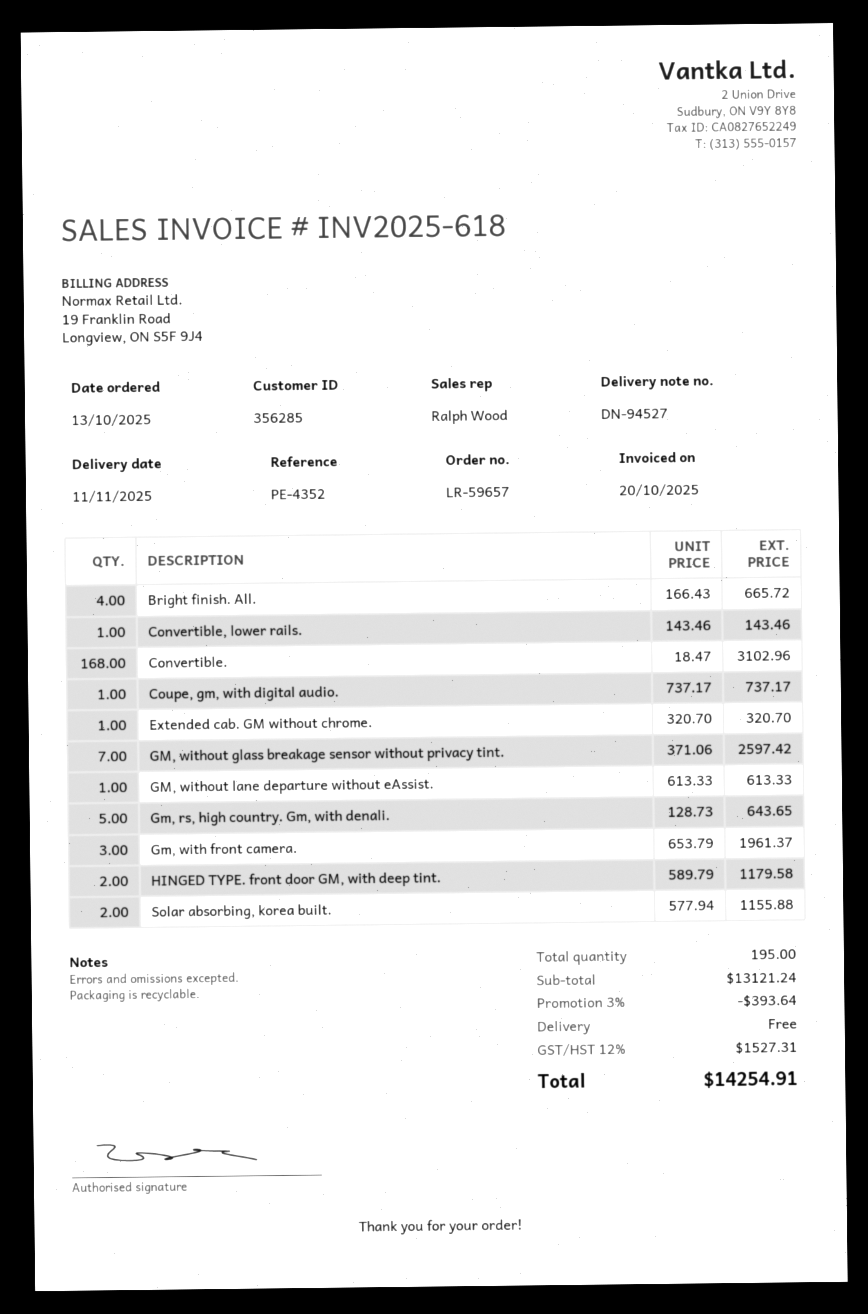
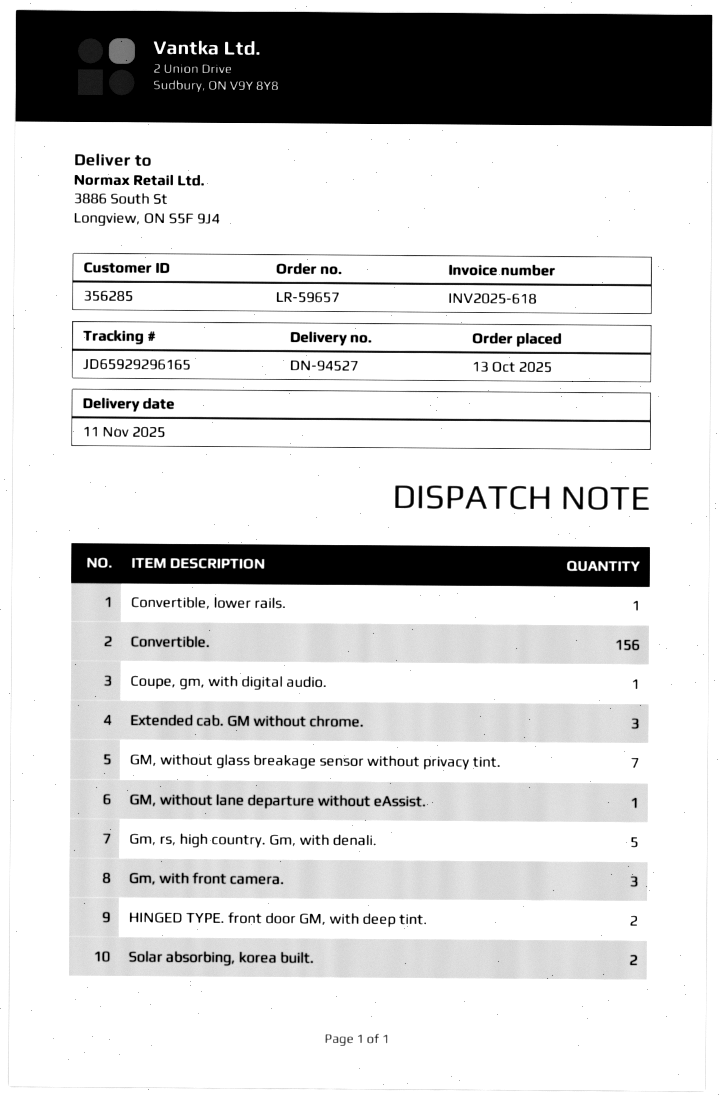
Bright finish. All.: 4 -> none
Convertible.: 168 -> 156
Extended cab. GM without chrome.: 1 -> 3

